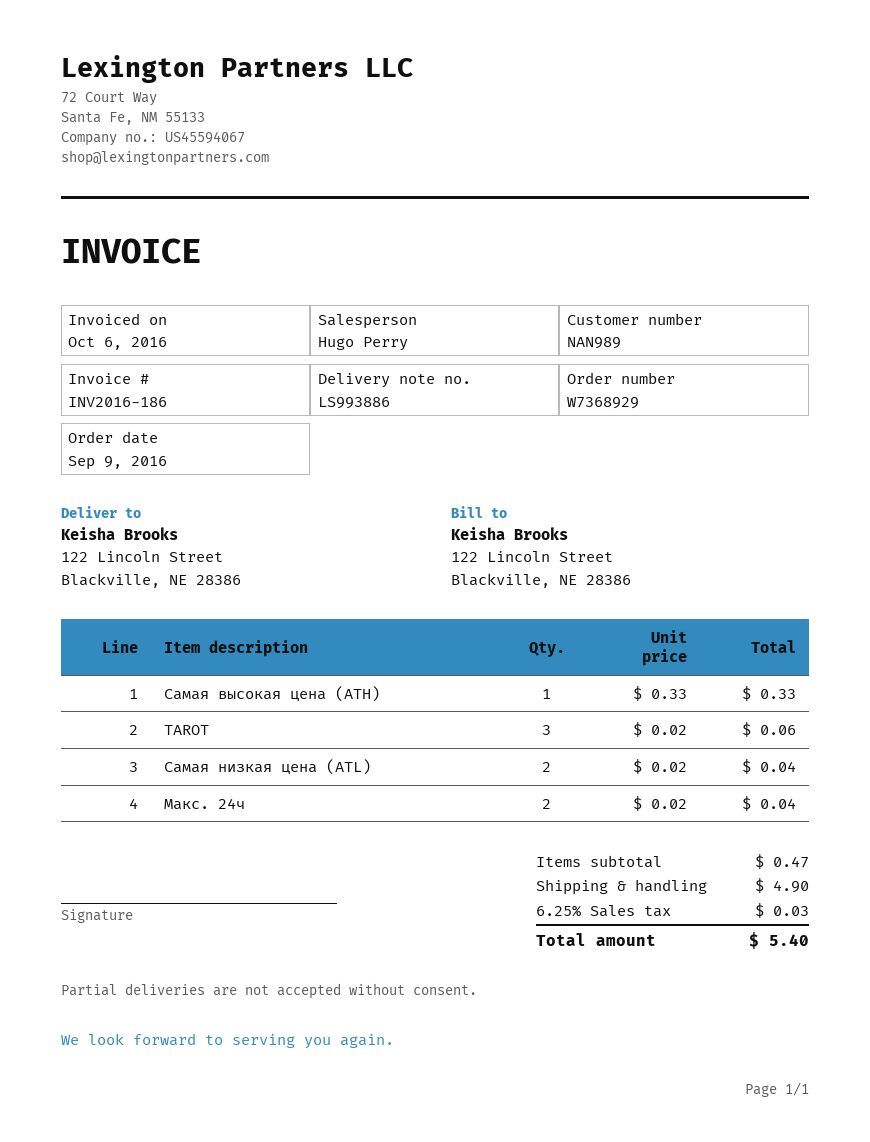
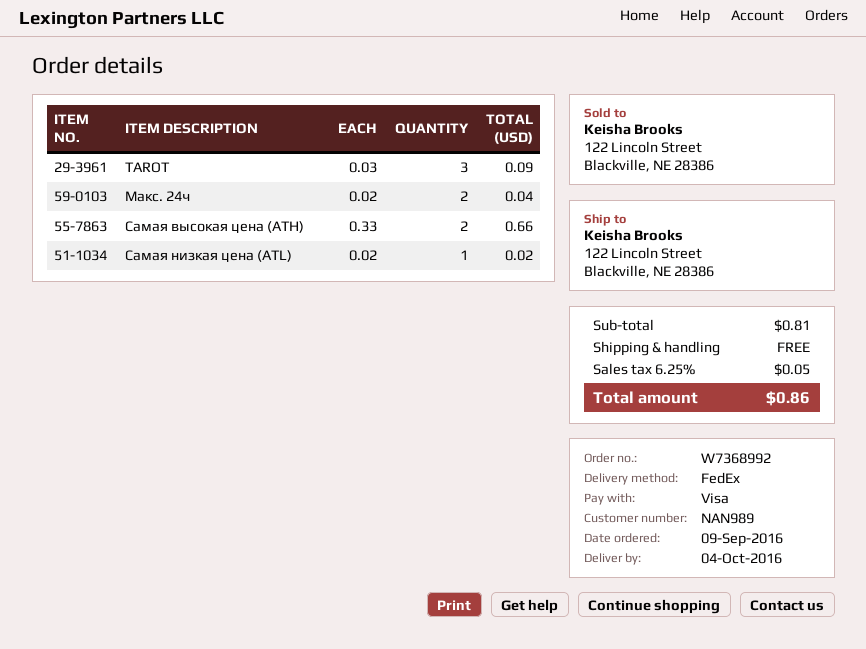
order number: W7368929 -> W7368992
Самая высокая цена (ATH): 1 x 0.33 = 0.33 -> 2 x 0.33 = 0.66
TAROT: 3 x 0.02 = 0.06 -> 3 x 0.03 = 0.09
Самая низкая цена (ATL): 2 x 0.02 = 0.04 -> 1 x 0.02 = 0.02
subtotal: 0.47 -> 0.81
shipping: 4.90 -> 0.00
tax: 6.25% = 0.03 -> 6.25% = 0.05
total: 5.40 -> 0.86

